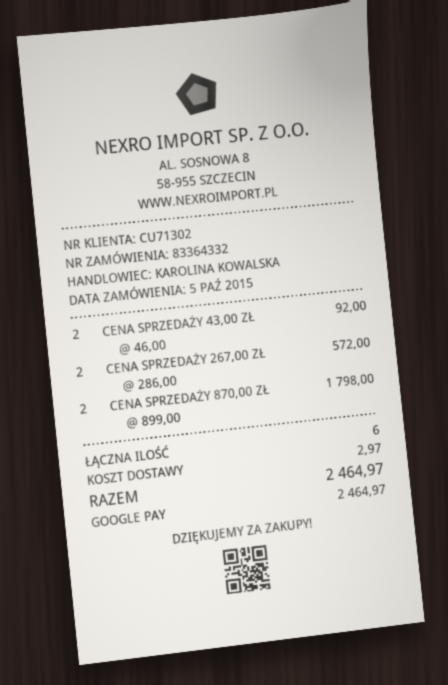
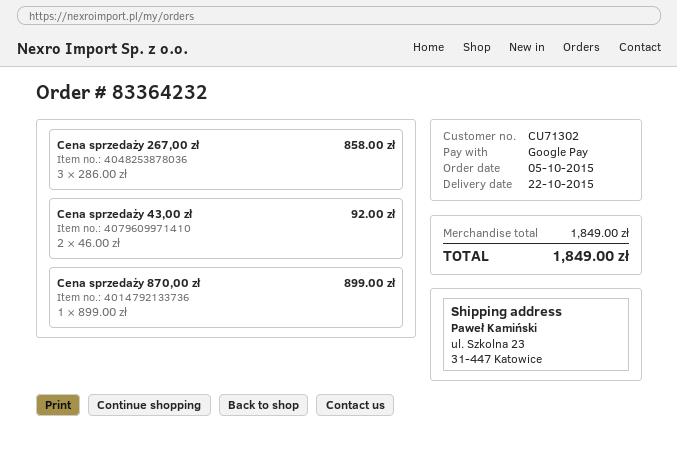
order number: 83364332 -> 83364232
CENA SPRZEDAŻY 267,00 ZŁ: 2 x 286.00 = 572.00 -> 3 x 286.00 = 858.00
CENA SPRZEDAŻY 870,00 ZŁ: 2 x 899.00 = 1798.00 -> 1 x 899.00 = 899.00
shipping: 2.97 -> none
total: 2464.97 -> 1849.00

